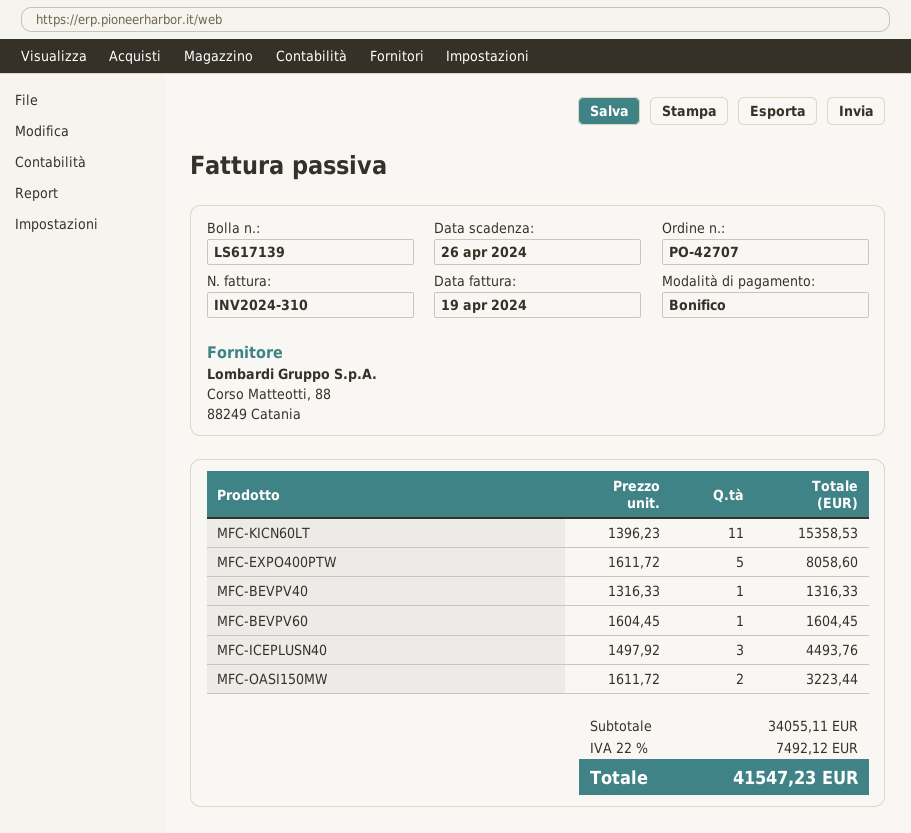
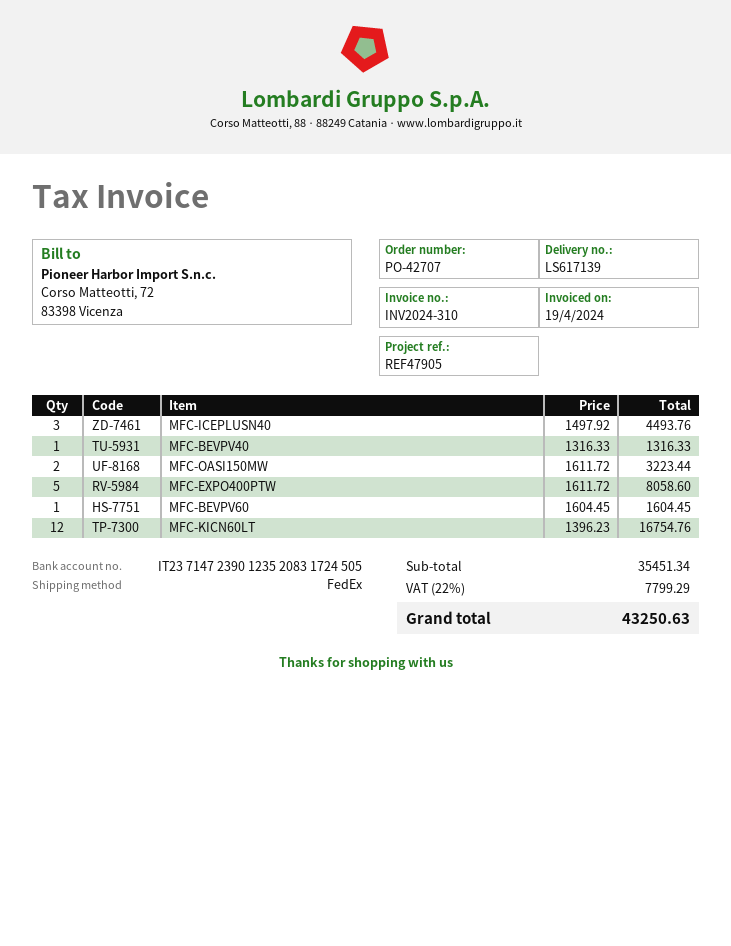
MFC-KICN60LT: 11 x 1396.23 = 15358.53 -> 12 x 1396.23 = 16754.76
subtotal: 34055.11 -> 35451.34
tax: 22% = 7492.12 -> 22% = 7799.29
total: 41547.23 -> 43250.63

